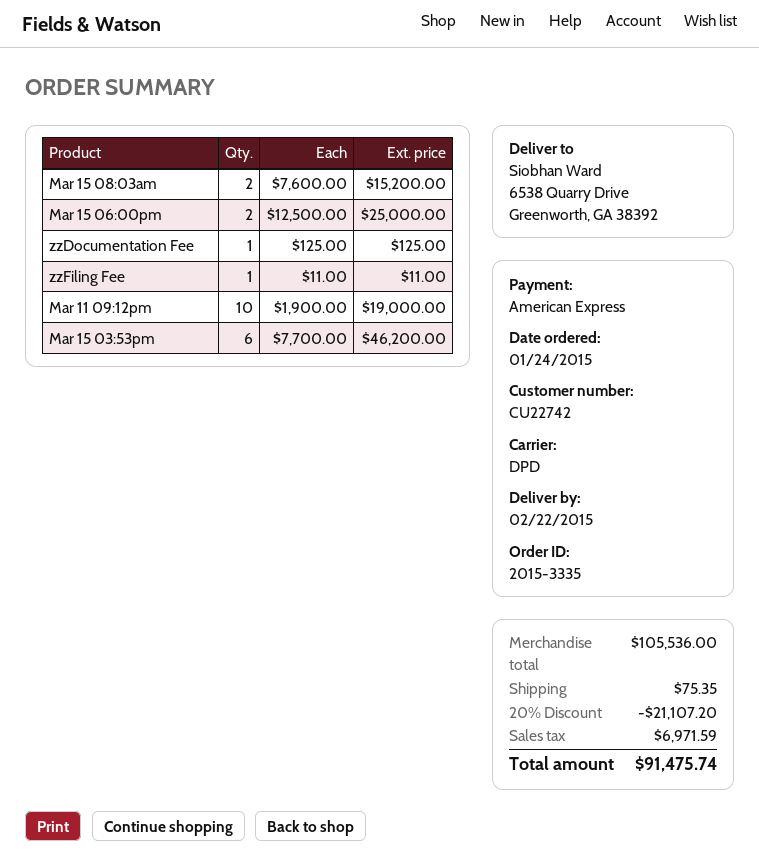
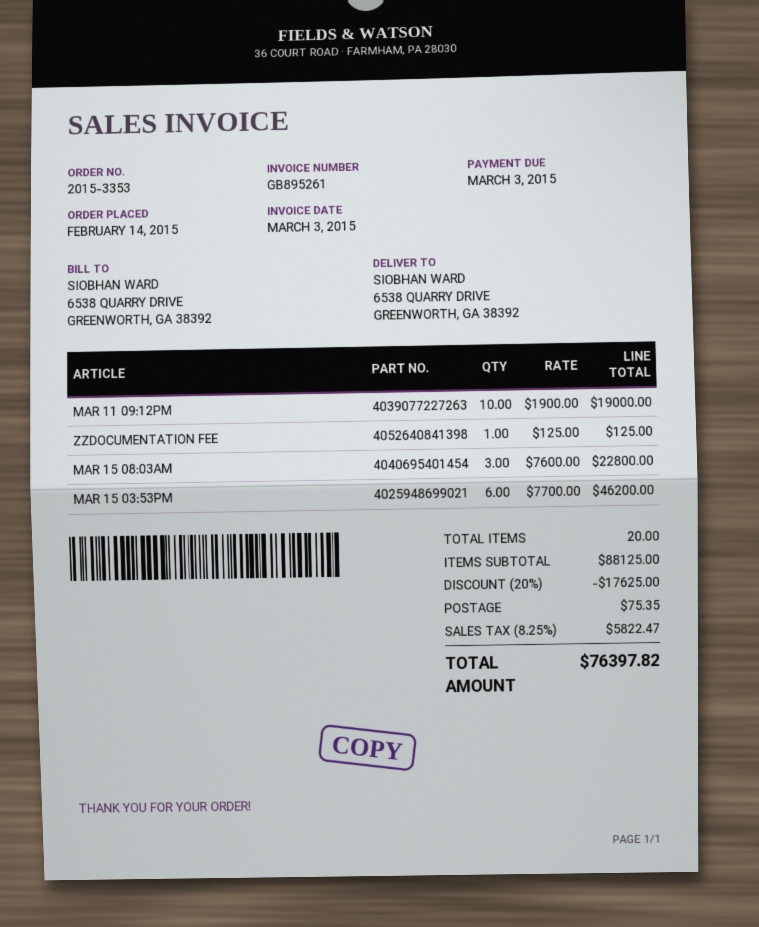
order number: 2015-3335 -> 2015-3353
order date: 2015-01-24 -> 2015-02-14
Mar 15 08:03am: 2 x 7600.00 = 15200.00 -> 3 x 7600.00 = 22800.00
Mar 15 06:00pm: 2 x 12500.00 = 25000.00 -> none
zzFiling Fee: 1 x 11.00 = 11.00 -> none
subtotal: 105536.00 -> 88125.00
discount: 20% = 21107.20 -> 20% = 17625.00
tax: 6971.59 -> 5822.47
total: 91475.74 -> 76397.82

